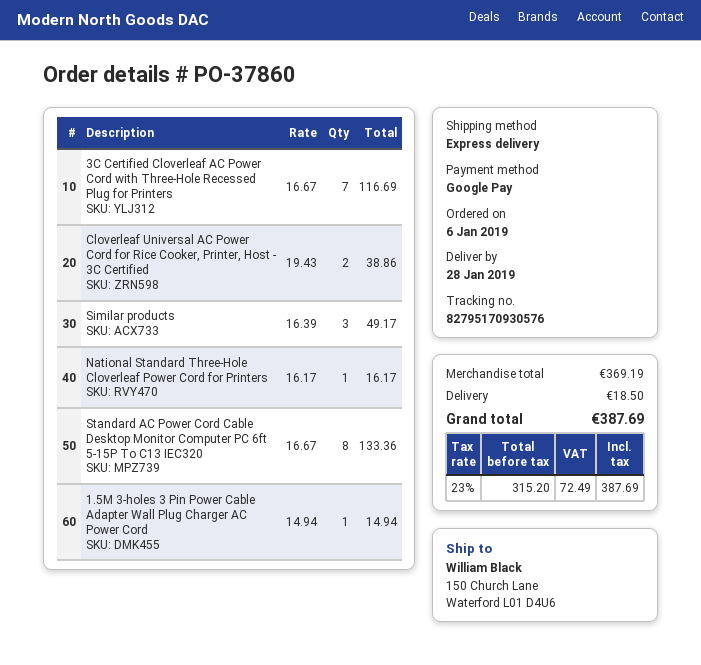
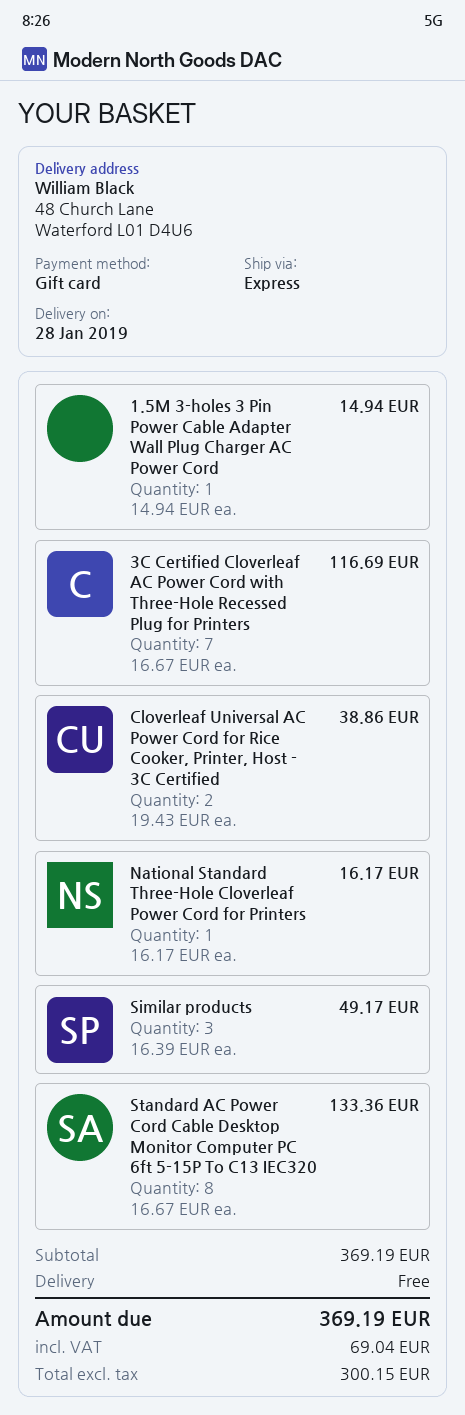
payment method: Google Pay -> gift card
ship to: 150 Church Lane, Waterford L01 D4U6 -> 48 Church Lane, Waterford L01 D4U6
shipping: 18.50 -> 0.00
net: 315.20 -> 300.15
tax: 72.49 -> 69.04
total: 387.69 -> 369.19

